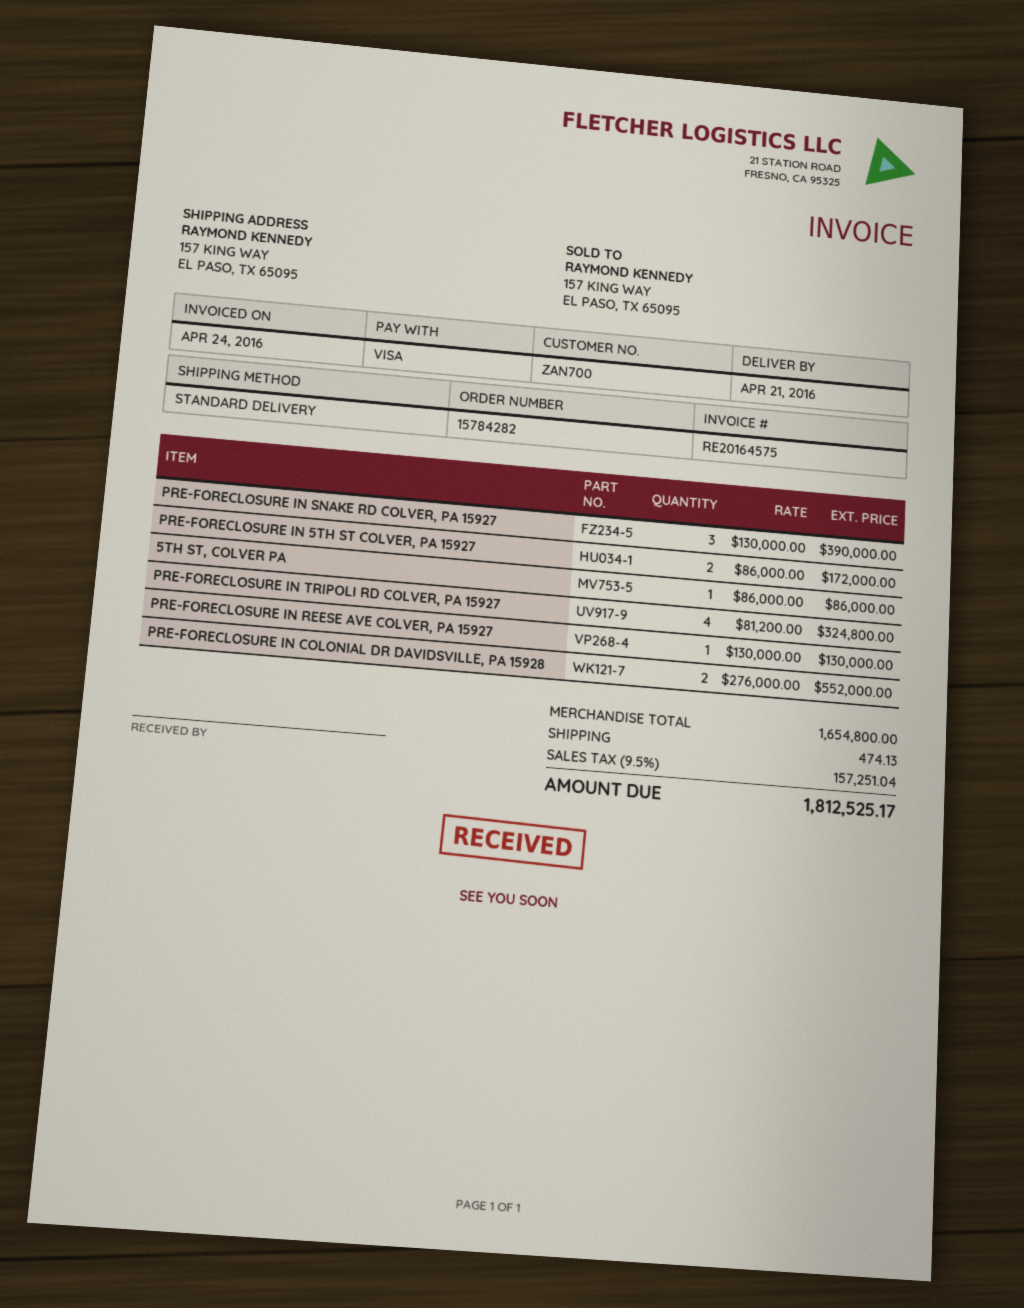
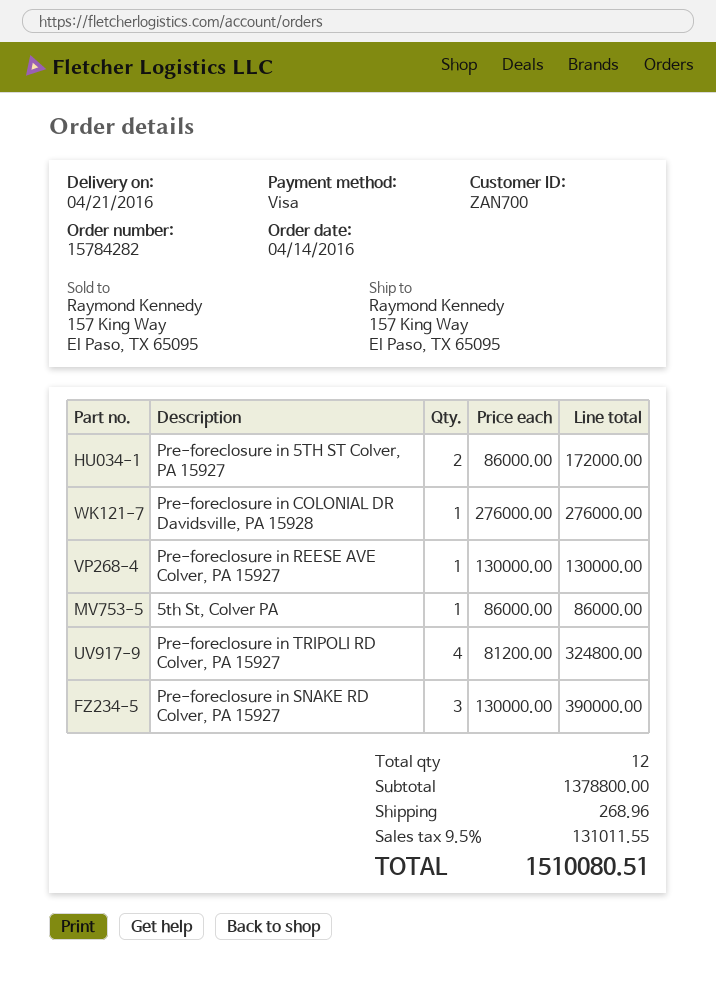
PRE-FORECLOSURE IN COLONIAL DR DAVIDSVILLE, PA 15928: 2 x 276000.00 = 552000.00 -> 1 x 276000.00 = 276000.00
subtotal: 1654800.00 -> 1378800.00
shipping: 474.13 -> 268.96
tax: 9.5% = 157251.04 -> 9.5% = 131011.55
total: 1812525.17 -> 1510080.51

